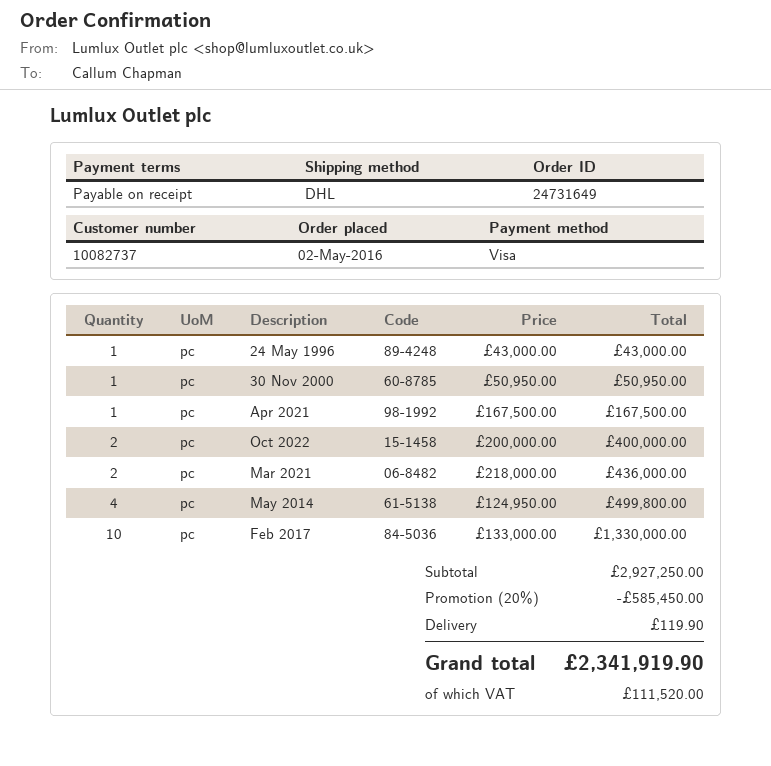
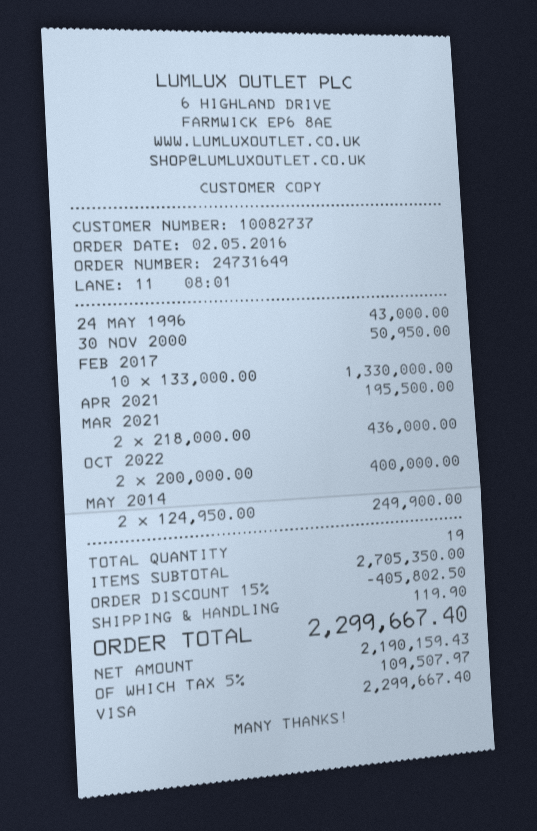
Apr 2021: 1 x 167500.00 = 167500.00 -> 1 x 195500.00 = 195500.00
May 2014: 4 x 124950.00 = 499800.00 -> 2 x 124950.00 = 249900.00
subtotal: 2927250.00 -> 2705350.00
discount: 20% = 585450.00 -> 15% = 405802.50
tax: 111520.00 -> 109507.97
total: 2341919.90 -> 2299667.40

